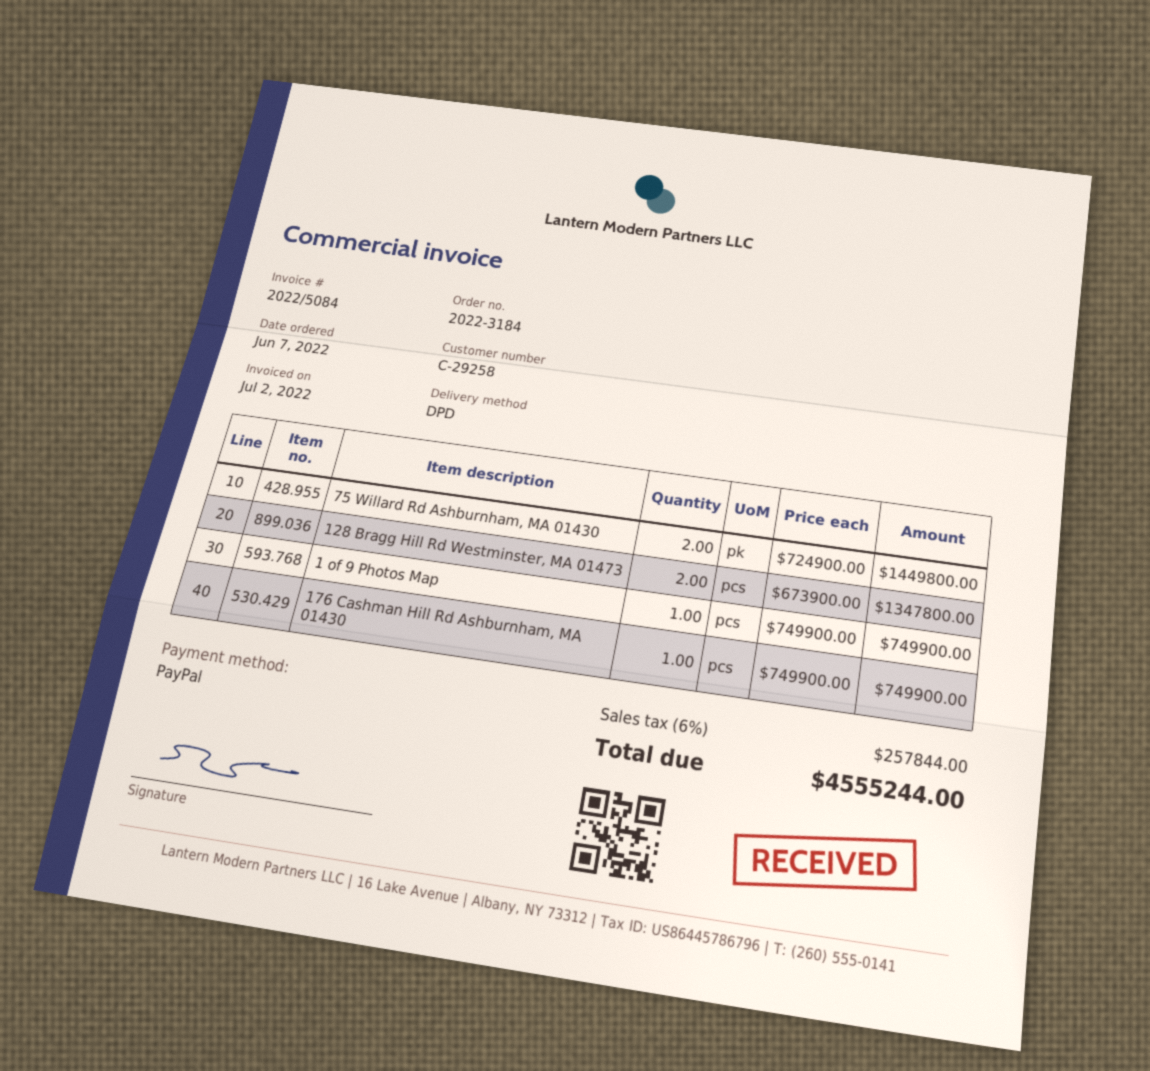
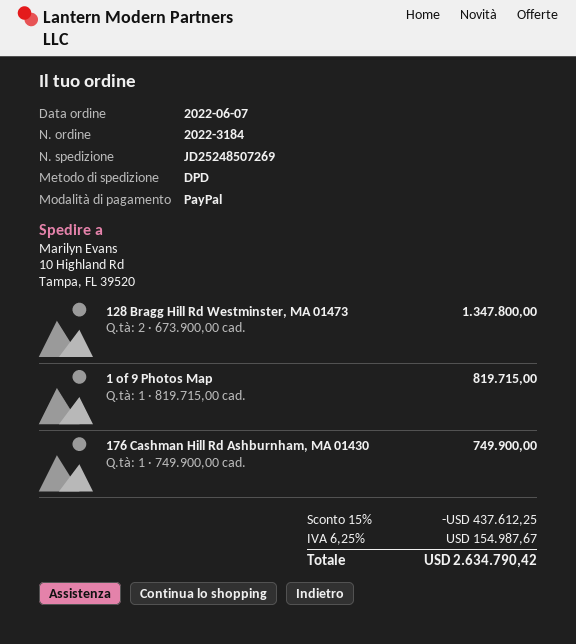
75 Willard Rd Ashburnham, MA 01430: 2 x 724900.00 = 1449800.00 -> none
1 of 9 Photos Map: 1 x 749900.00 = 749900.00 -> 1 x 819715.00 = 819715.00
discount: none -> 15% = 437612.25
tax: 6% = 257844.00 -> 6.25% = 154987.67
total: 4555244.00 -> 2634790.42

